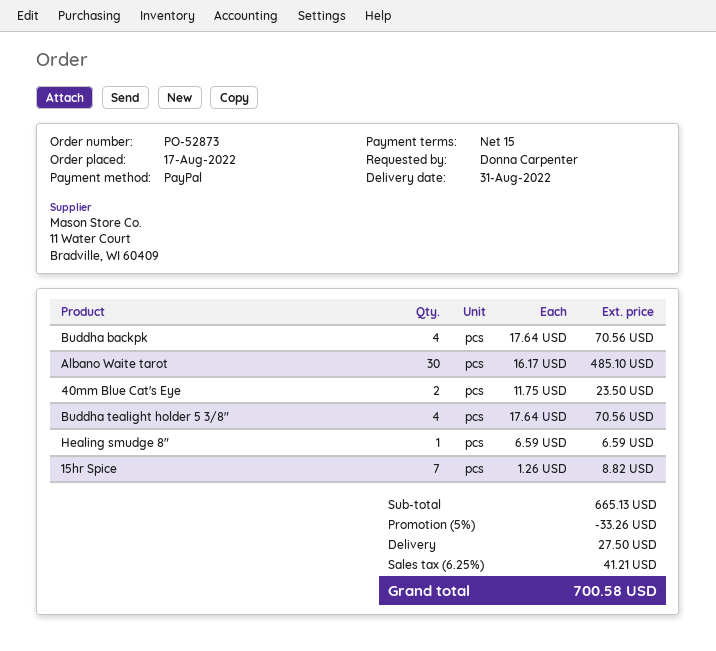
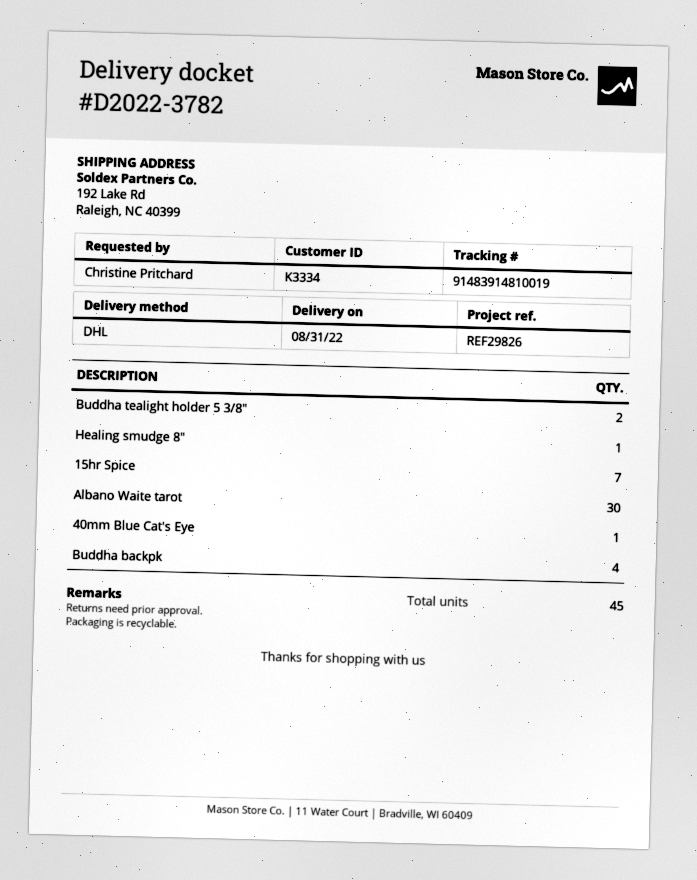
ordered by: Donna Carpenter -> Christine Pritchard
40mm Blue Cat's Eye: 2 -> 1
Buddha tealight holder 5 3/8": 4 -> 2

